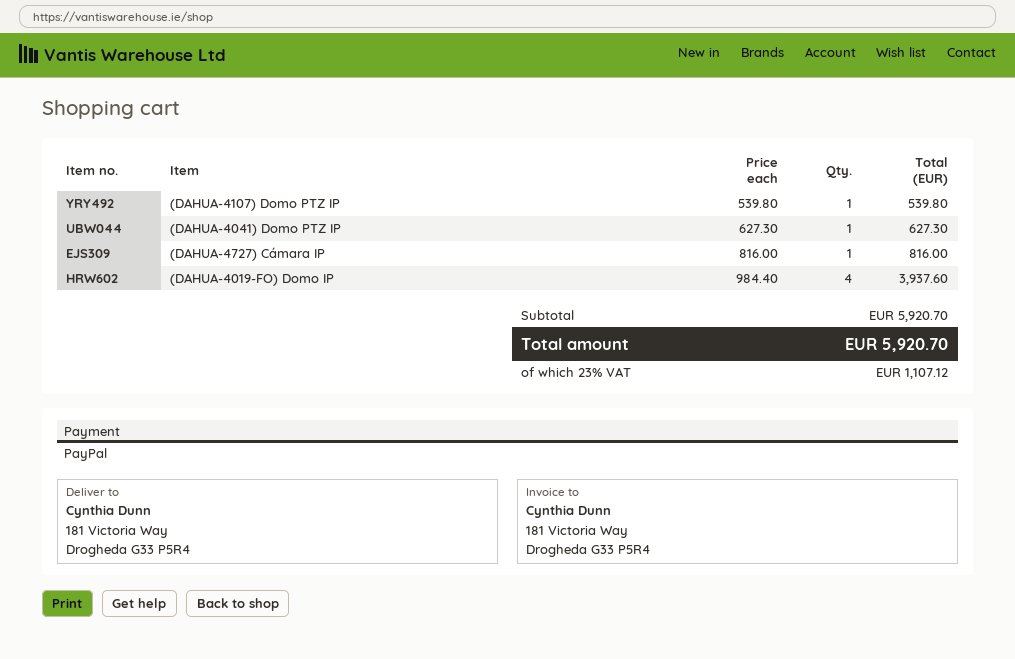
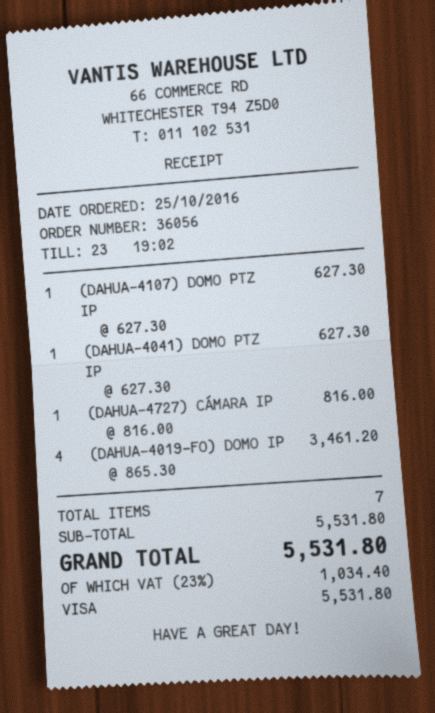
payment method: PayPal -> Visa
(DAHUA-4107) Domo PTZ IP: 1 x 539.80 = 539.80 -> 1 x 627.30 = 627.30
(DAHUA-4019-FO) Domo IP: 4 x 984.40 = 3937.60 -> 4 x 865.30 = 3461.20
subtotal: 5920.70 -> 5531.80
tax: 23% = 1107.12 -> 23% = 1034.40
total: 5920.70 -> 5531.80

